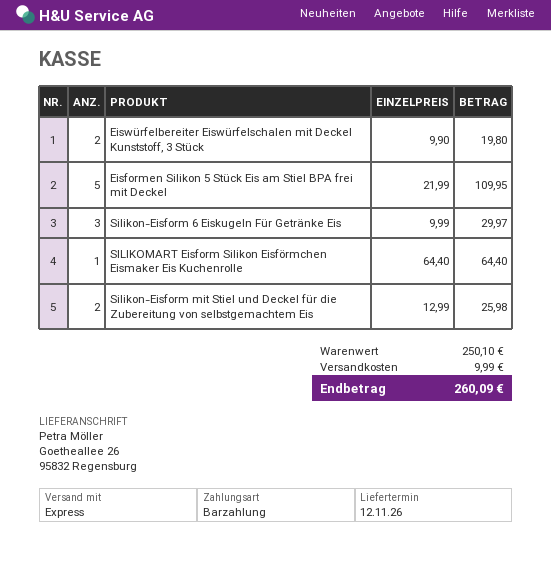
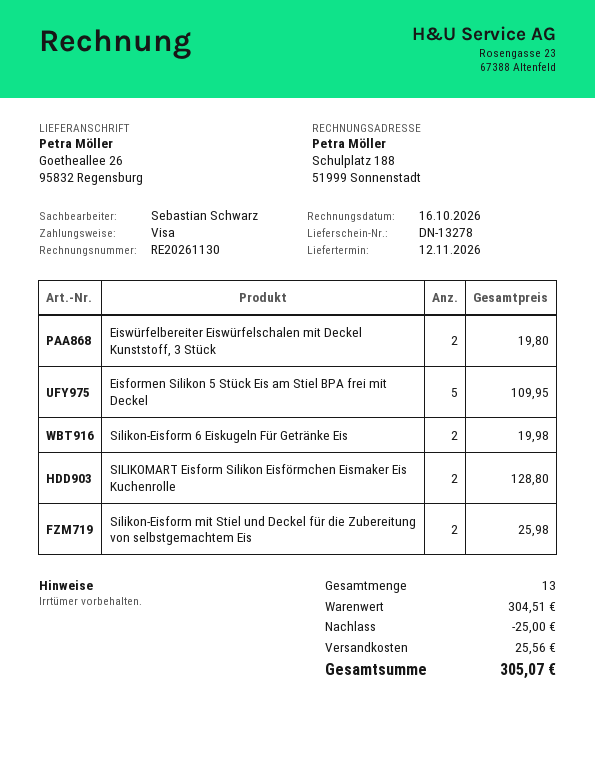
payment method: cash -> Visa
Silikon-Eisform 6 Eiskugeln Für Getränke Eis: 3 for 29.97 -> 2 for 19.98
SILIKOMART Eisform Silikon Eisförmchen Eismaker Eis Kuchenrolle: 1 for 64.40 -> 2 for 128.80
subtotal: 250.10 -> 304.51
discount: none -> 25.00
shipping: 9.99 -> 25.56
total: 260.09 -> 305.07

